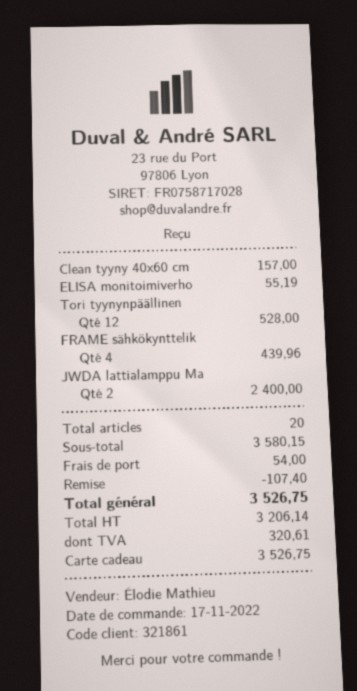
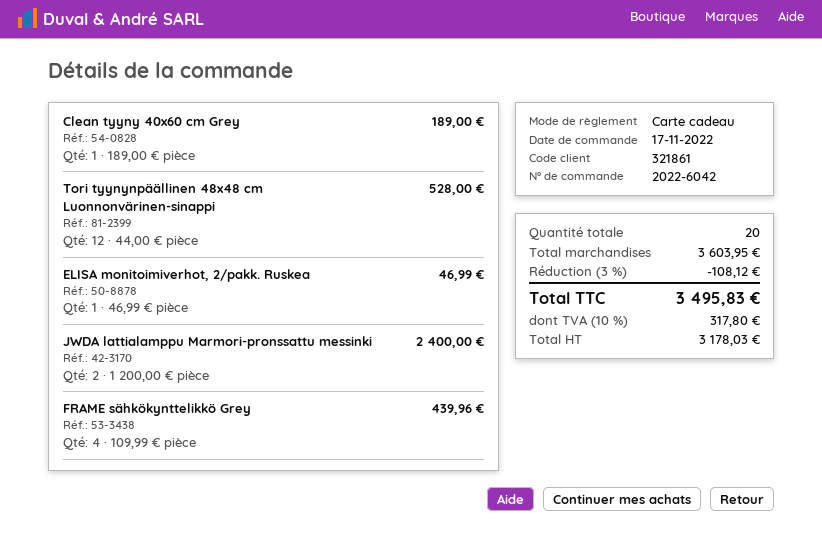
Clean tyyny 40x60 cm: 1 for 157.00 -> 1 for 189.00
ELISA monitoimiverho: 1 for 55.19 -> 1 for 46.99
subtotal: 3580.15 -> 3603.95
discount: 107.40 -> 108.12
shipping: 54.00 -> none
net: 3206.14 -> 3178.03
tax: 320.61 -> 317.80
total: 3526.75 -> 3495.83

